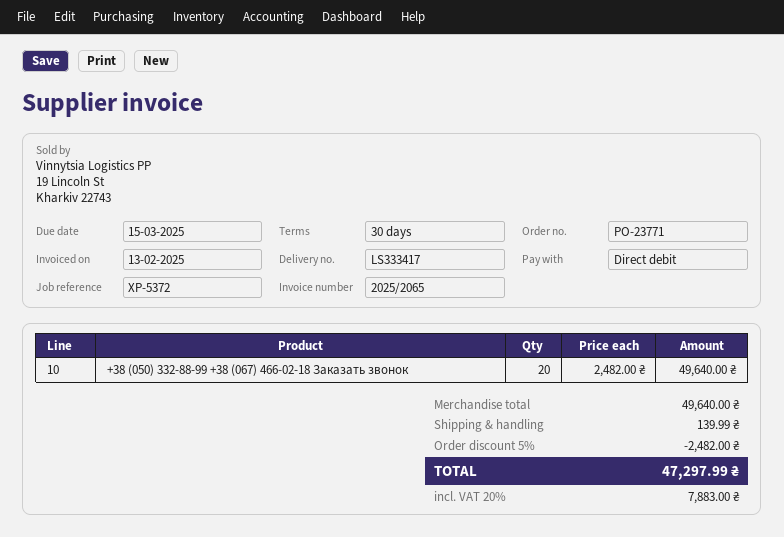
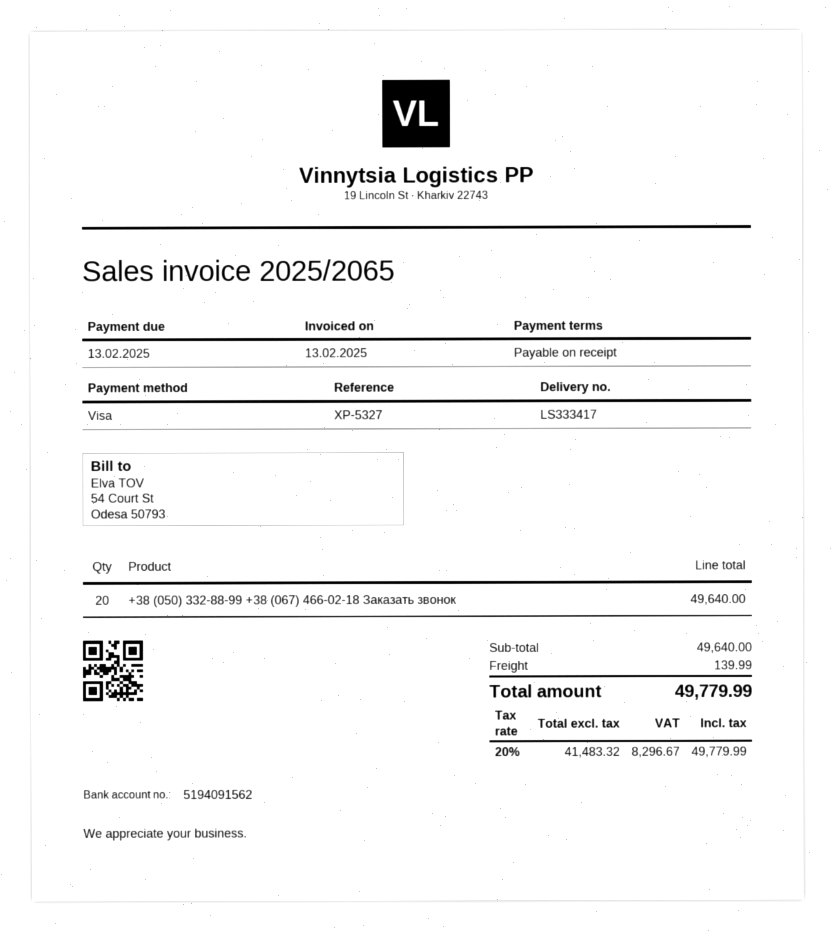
payment terms: 30 days -> on receipt
due date: 2025-03-15 -> 2025-02-13
reference: XP-5372 -> XP-5327
payment method: direct debit -> Visa
discount: 5% = 2482.00 -> none
tax: 20% = 7883.00 -> 20% = 8296.67
total: 47297.99 -> 49779.99

